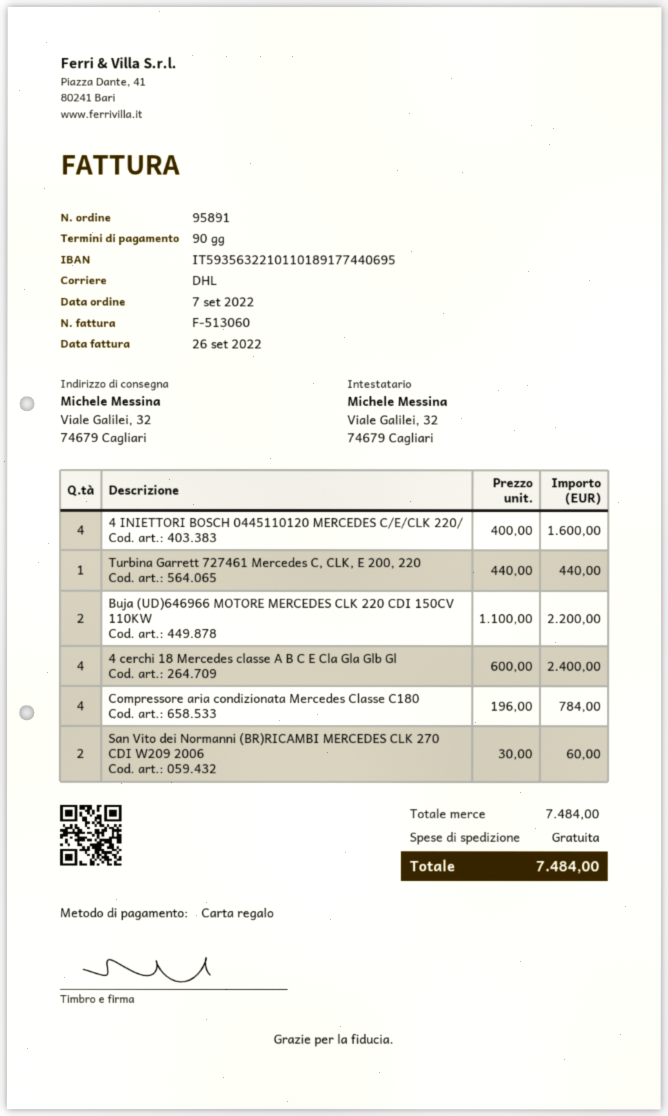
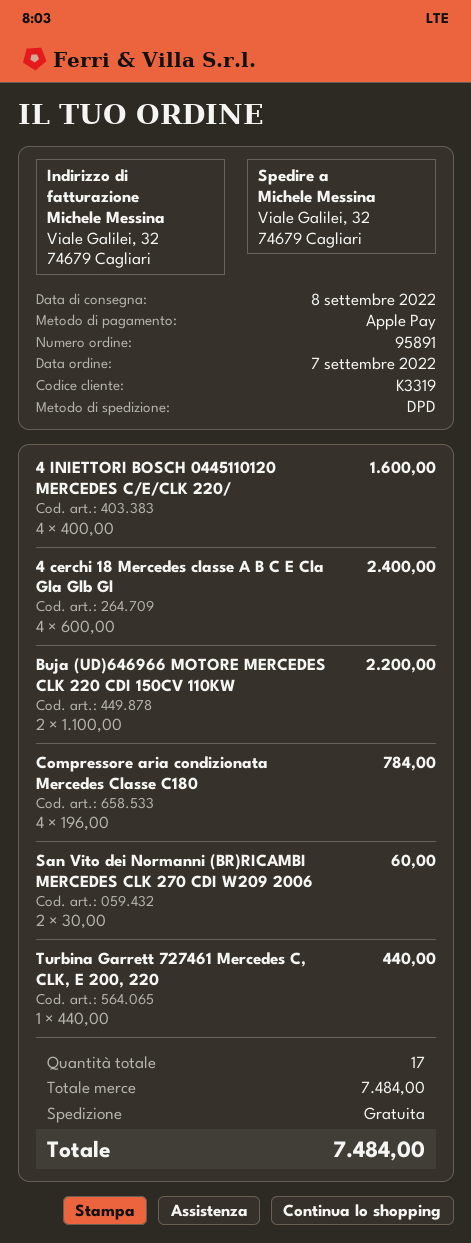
payment method: gift card -> Apple Pay
shipping method: DHL -> DPD

